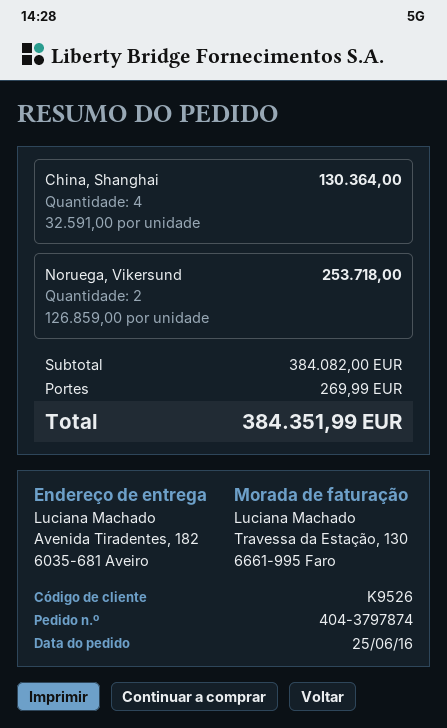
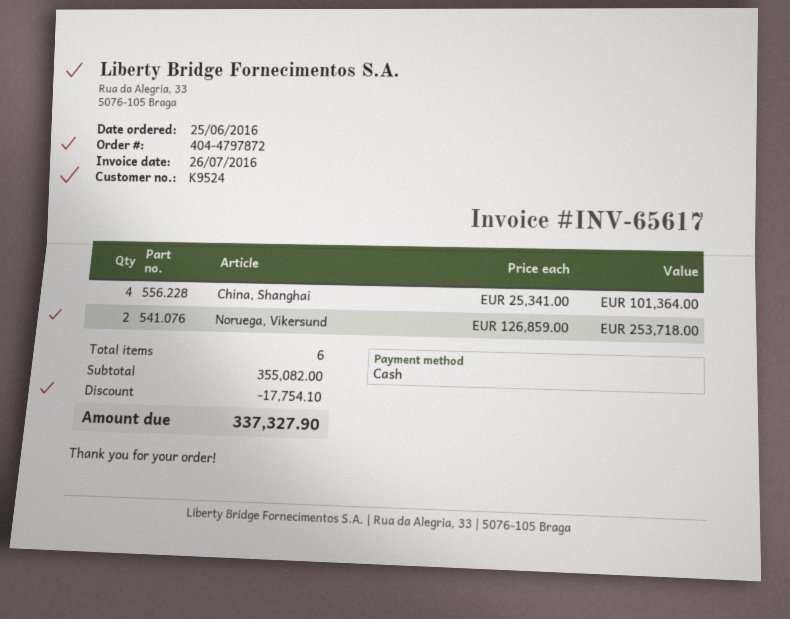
order number: 404-3797874 -> 404-4797872
customer number: K9526 -> K9524
China, Shanghai: 4 x 32591.00 = 130364.00 -> 4 x 25341.00 = 101364.00
subtotal: 384082.00 -> 355082.00
discount: none -> 17754.10
shipping: 269.99 -> none
total: 384351.99 -> 337327.90

